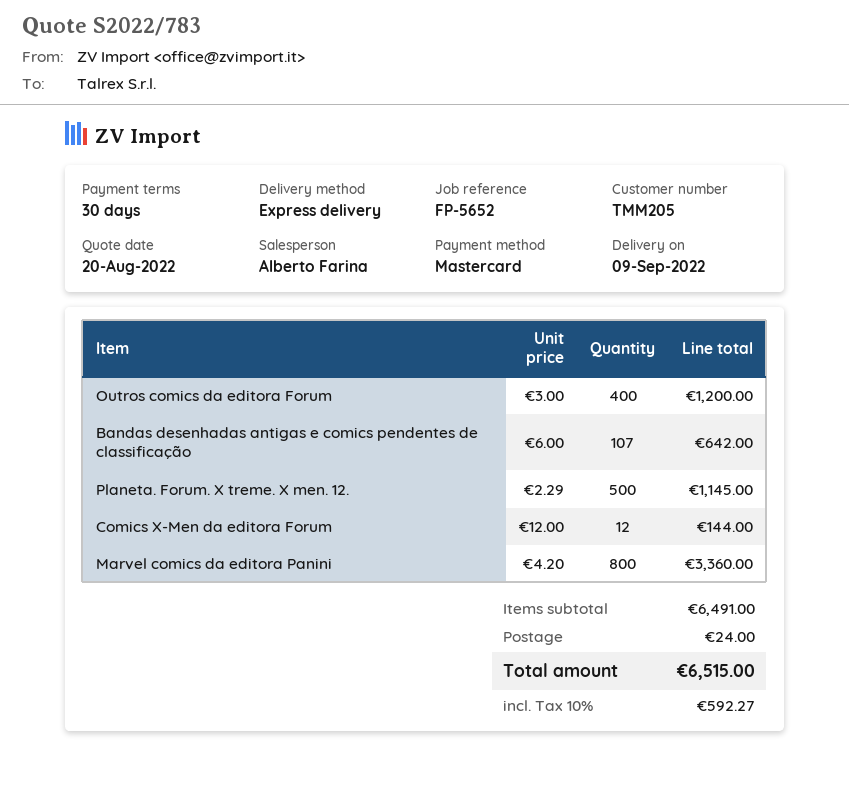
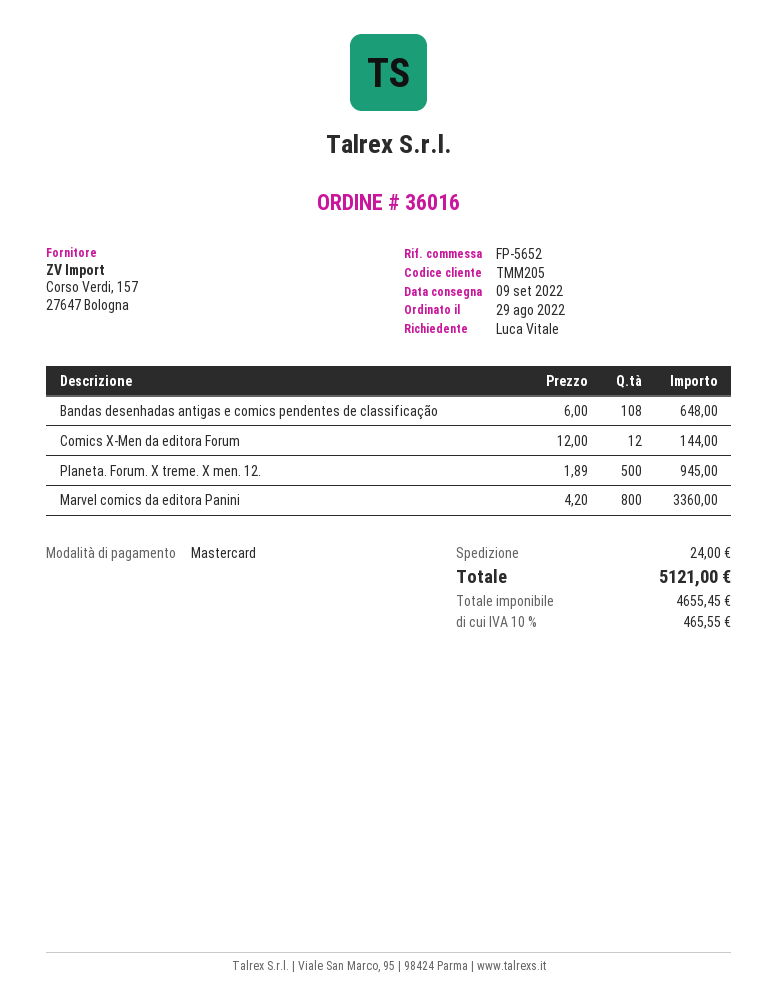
Outros comics da editora Forum: 400 x 3.00 = 1200.00 -> none
Bandas desenhadas antigas e comics pendentes de classificação: 107 x 6.00 = 642.00 -> 108 x 6.00 = 648.00
Planeta. Forum. X treme. X men. 12.: 500 x 2.29 = 1145.00 -> 500 x 1.89 = 945.00
tax: 10% = 592.27 -> 10% = 465.55
total: 6515.00 -> 5121.00

